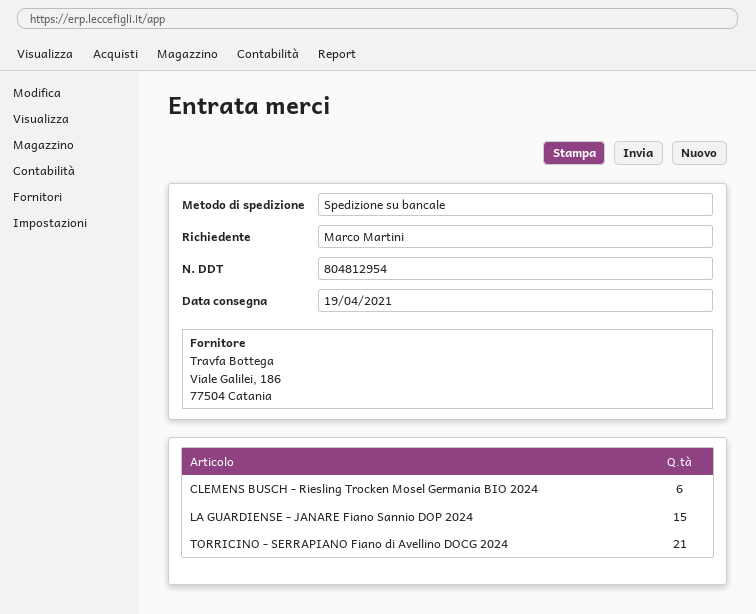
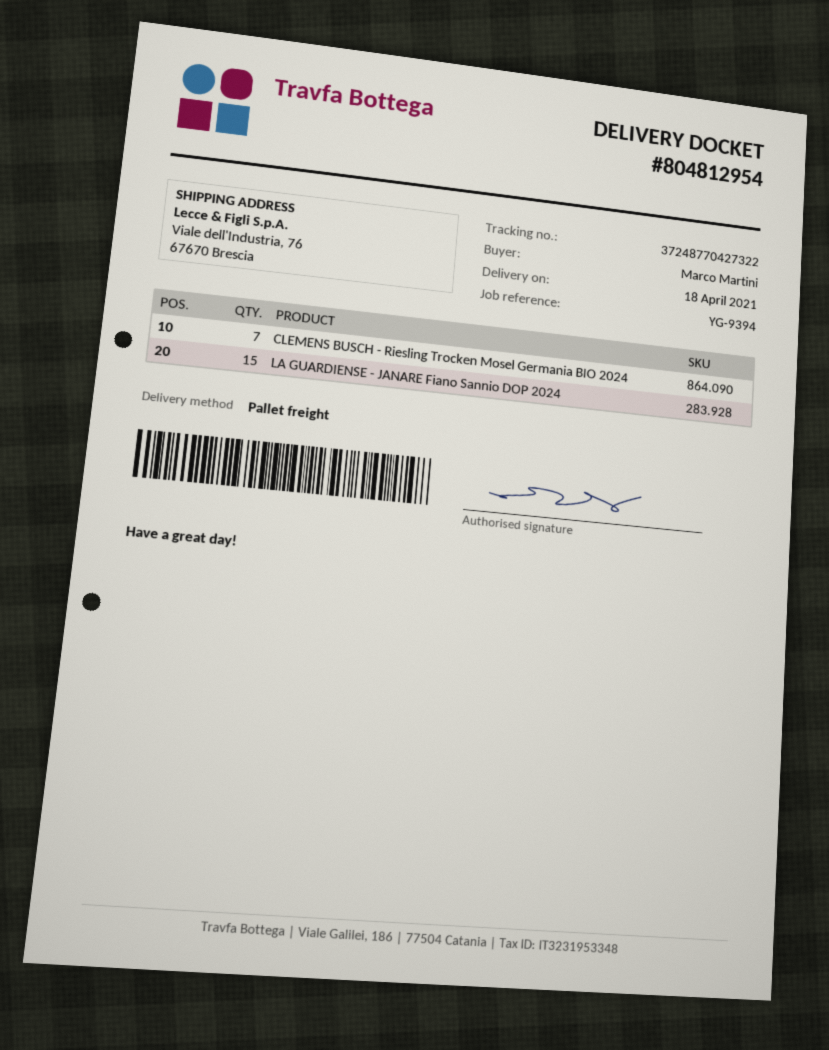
delivery date: 2021-04-19 -> 2021-04-18
CLEMENS BUSCH - Riesling Trocken Mosel Germania BIO 2024: 6 -> 7
TORRICINO - SERRAPIANO Fiano di Avellino DOCG 2024: 21 -> none

